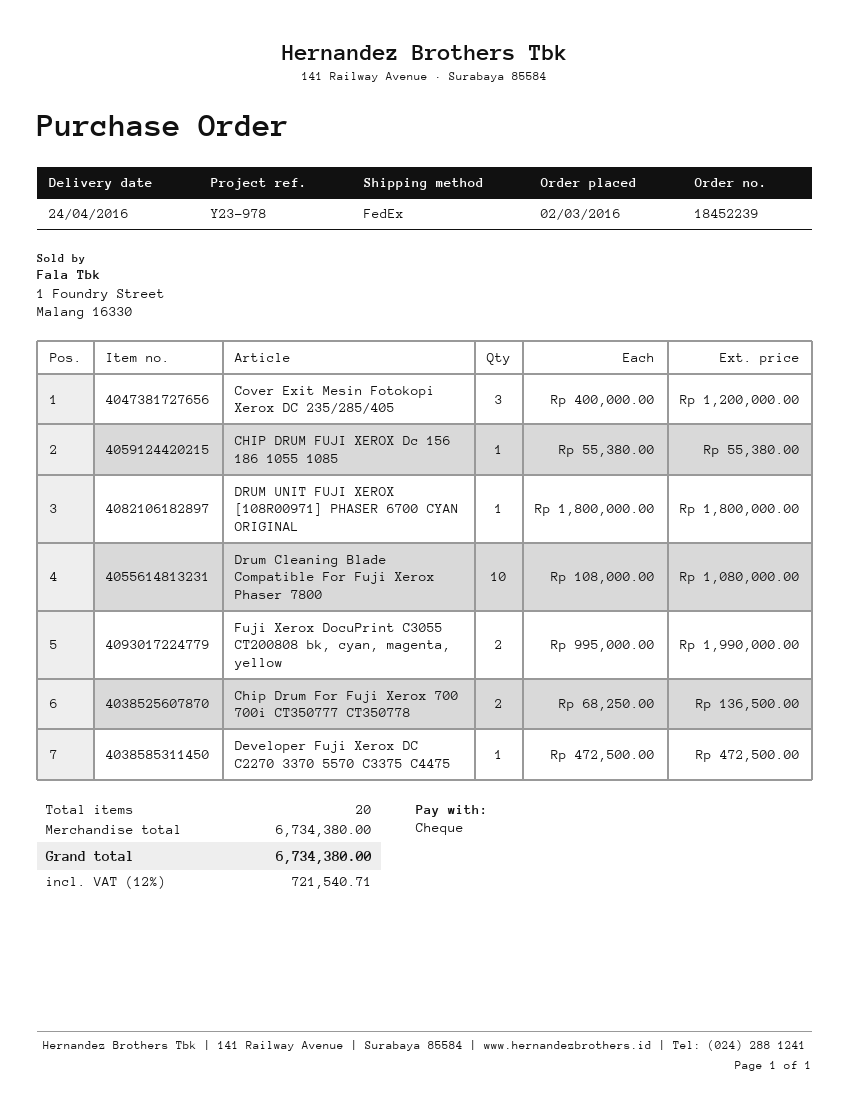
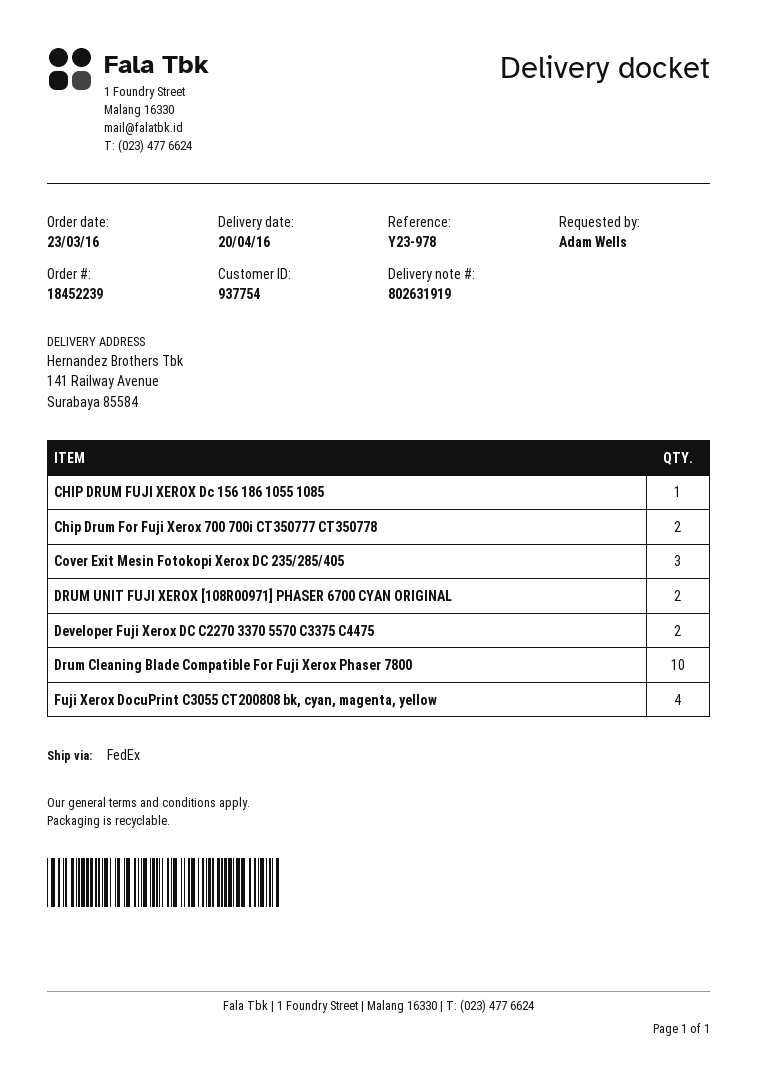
order date: 2016-03-02 -> 2016-03-23
delivery date: 2016-04-24 -> 2016-04-20
DRUM UNIT FUJI XEROX [108R00971] PHASER 6700 CYAN ORIGINAL: 1 -> 2
Fuji Xerox DocuPrint C3055 CT200808 bk, cyan, magenta, yellow: 2 -> 4
Developer Fuji Xerox DC C2270 3370 5570 C3375 C4475: 1 -> 2

